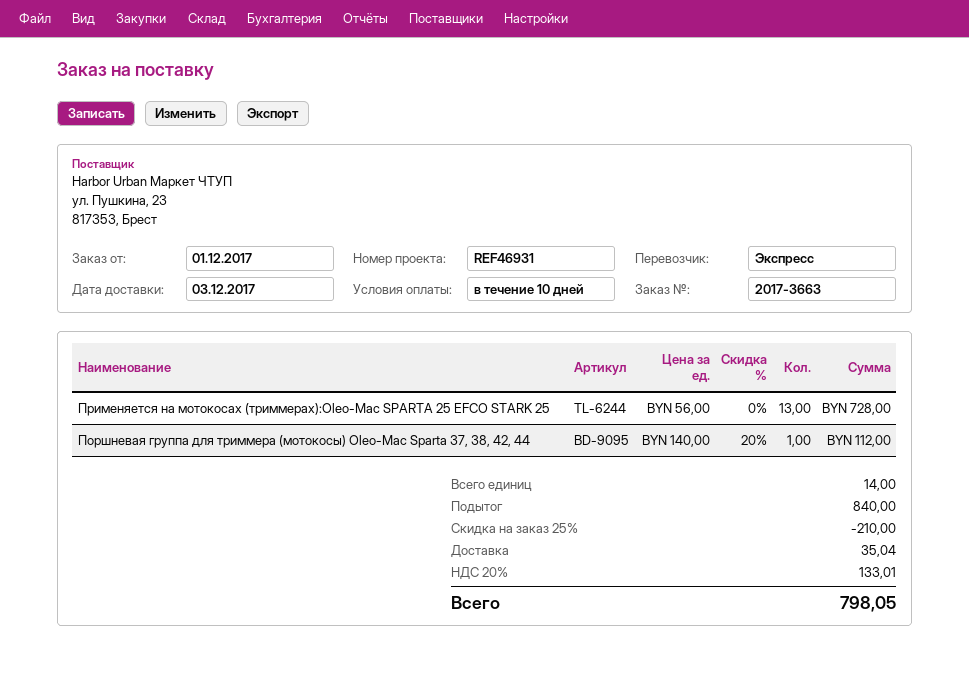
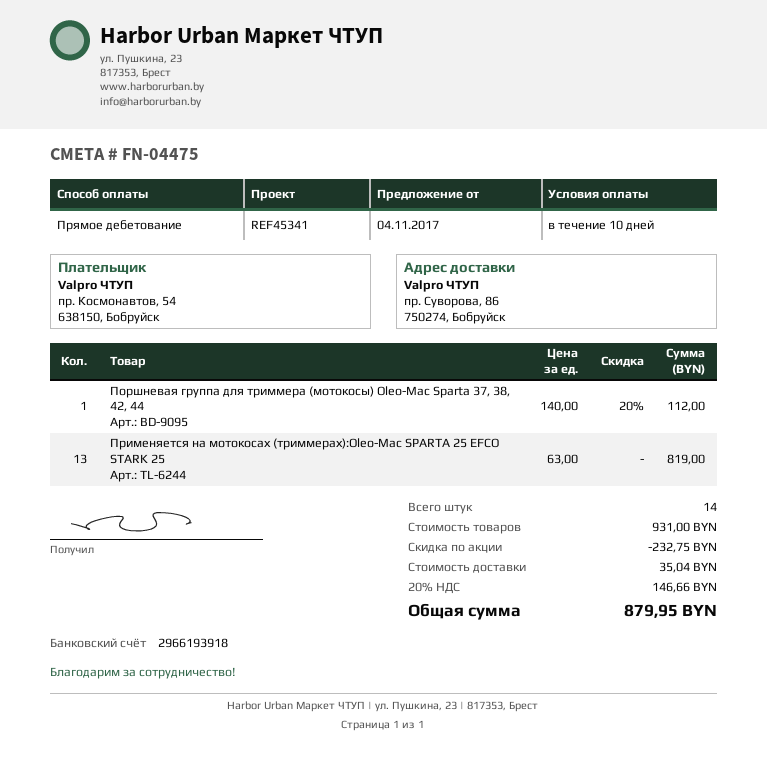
reference: REF46931 -> REF45341
Применяется на мотокосах (триммерах):Oleo-Mac SPARTA 25 EFCO STARK 25: 13 x 56.00 = 728.00 -> 13 x 63.00 = 819.00
subtotal: 840.00 -> 931.00
discount: 210.00 -> 232.75
tax: 20% = 133.01 -> 20% = 146.66
total: 798.05 -> 879.95

